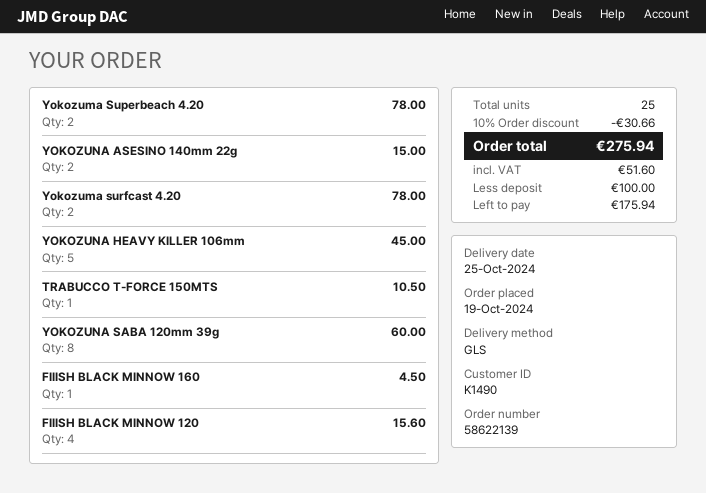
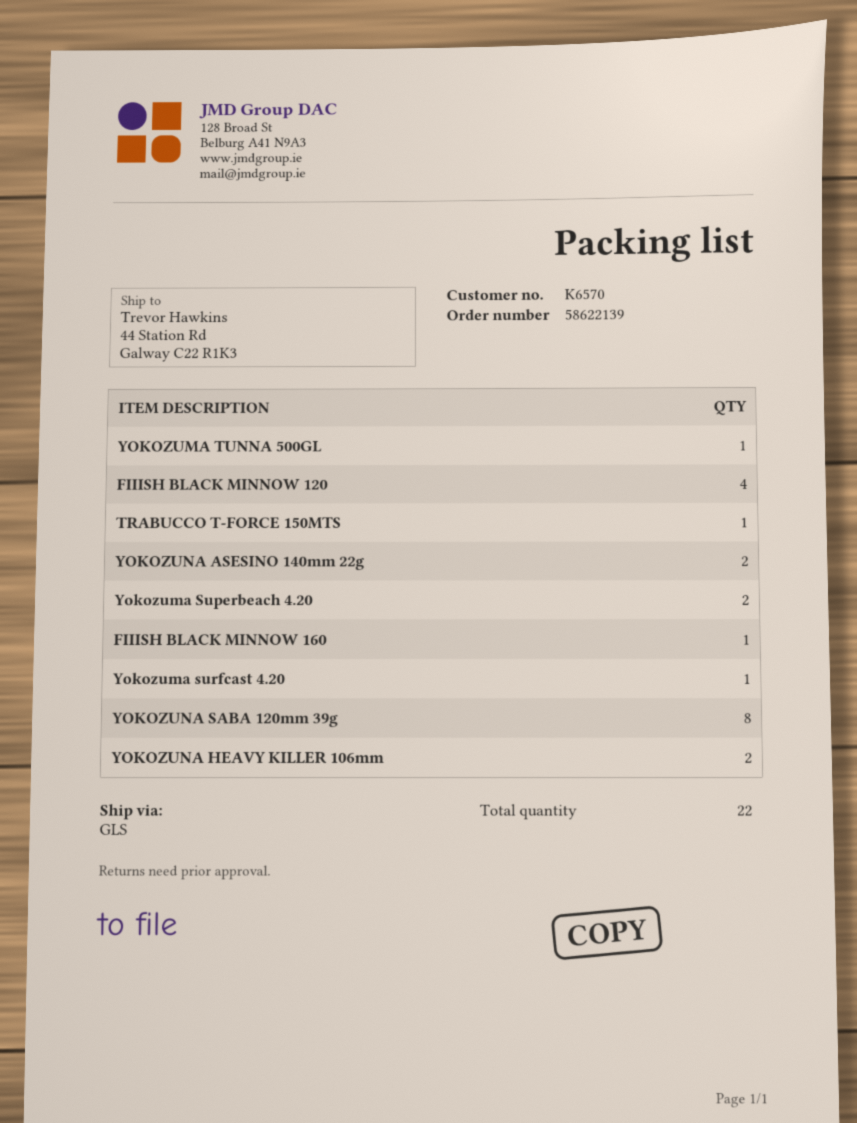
customer number: K1490 -> K6570
Yokozuma surfcast 4.20: 2 -> 1
YOKOZUNA HEAVY KILLER 106mm: 5 -> 2
YOKOZUMA TUNNA 500GL: none -> 1
total quantity: 25 -> 22

